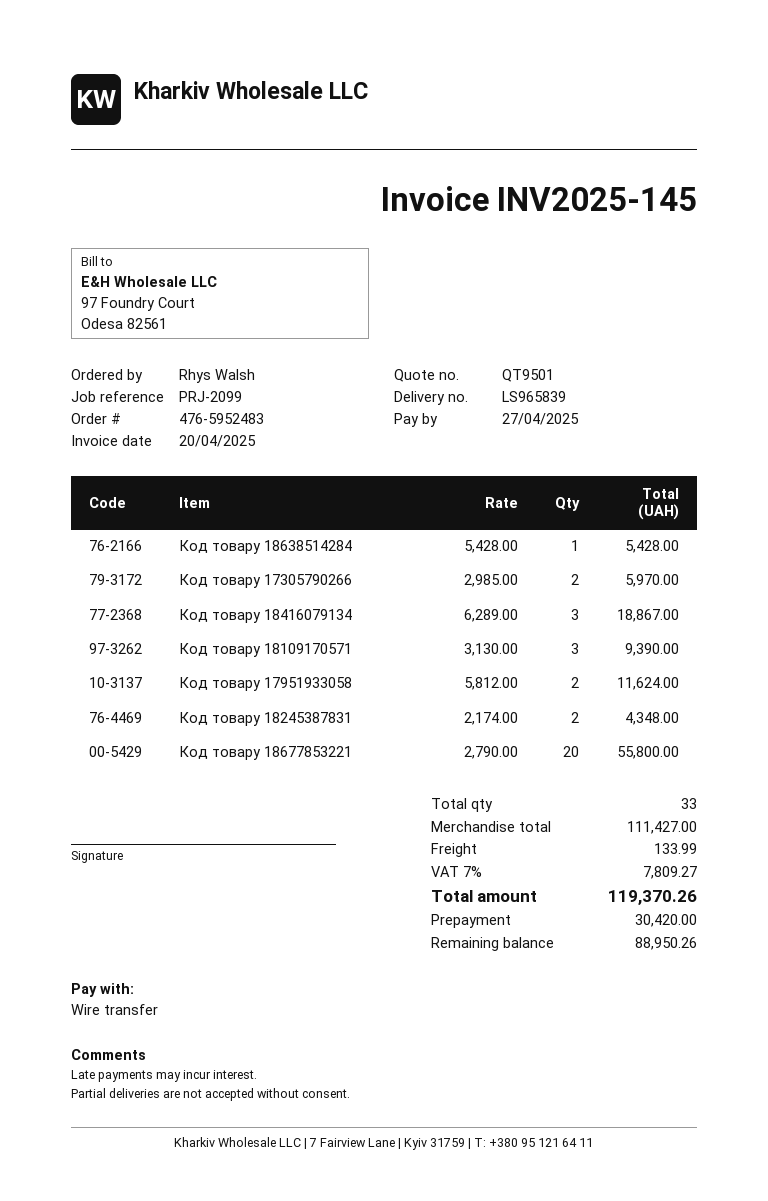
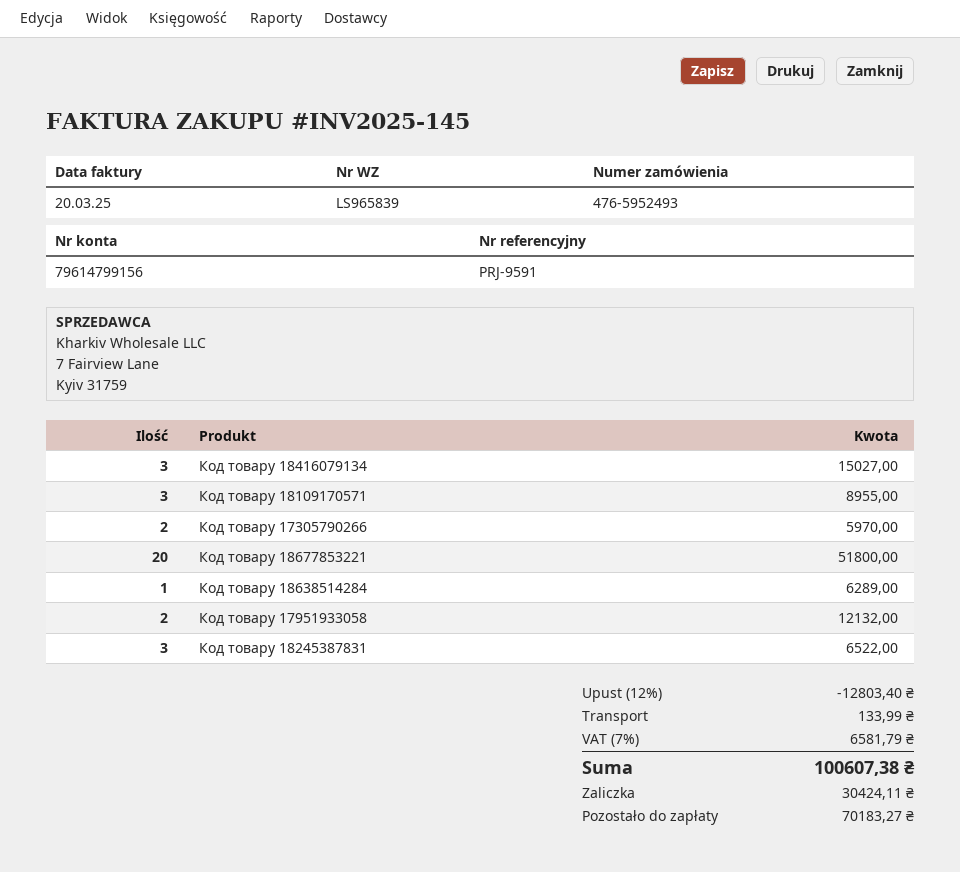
order number: 476-5952483 -> 476-5952493
invoice date: 2025-04-20 -> 2025-03-20
reference: PRJ-2099 -> PRJ-9591
Код товару 18638514284: 1 for 5428.00 -> 1 for 6289.00
Код товару 18416079134: 3 for 18867.00 -> 3 for 15027.00
Код товару 18109170571: 3 for 9390.00 -> 3 for 8955.00
Код товару 17951933058: 2 for 11624.00 -> 2 for 12132.00
Код товару 18245387831: 2 for 4348.00 -> 3 for 6522.00
Код товару 18677853221: 20 for 55800.00 -> 20 for 51800.00
discount: none -> 12% = 12803.40
tax: 7% = 7809.27 -> 7% = 6581.79
total: 119370.26 -> 100607.38
deposit: 30420.00 -> 30424.11
balance: 88950.26 -> 70183.27

